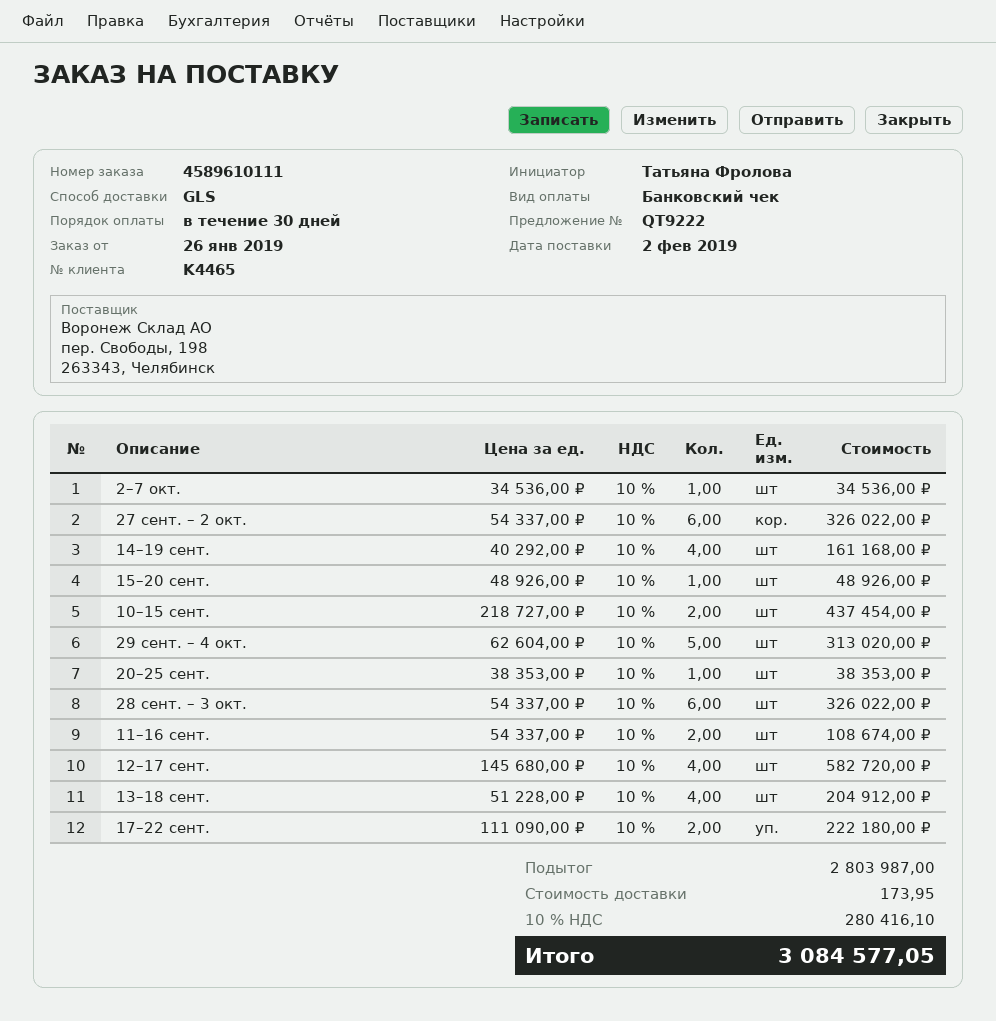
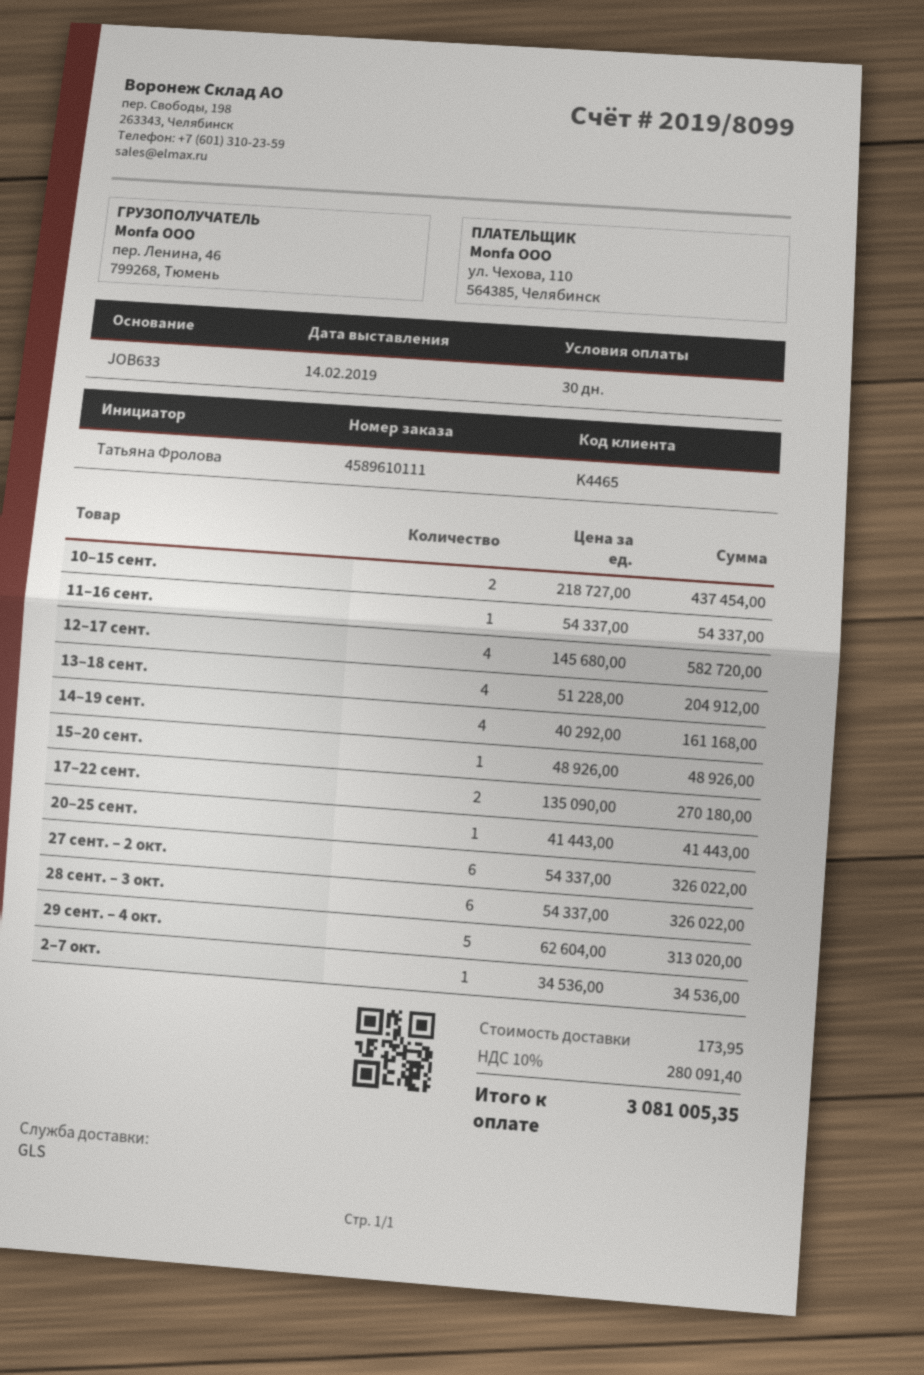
20–25 сент.: 1 x 38353.00 = 38353.00 -> 1 x 41443.00 = 41443.00
11–16 сент.: 2 x 54337.00 = 108674.00 -> 1 x 54337.00 = 54337.00
17–22 сент.: 2 x 111090.00 = 222180.00 -> 2 x 135090.00 = 270180.00
tax: 10% = 280416.10 -> 10% = 280091.40
total: 3084577.05 -> 3081005.35

